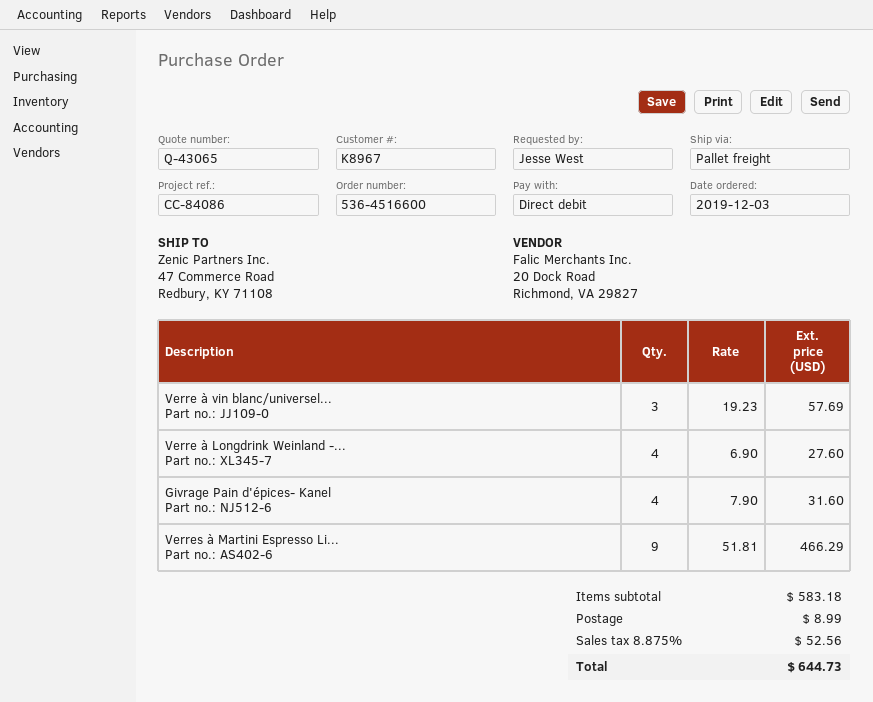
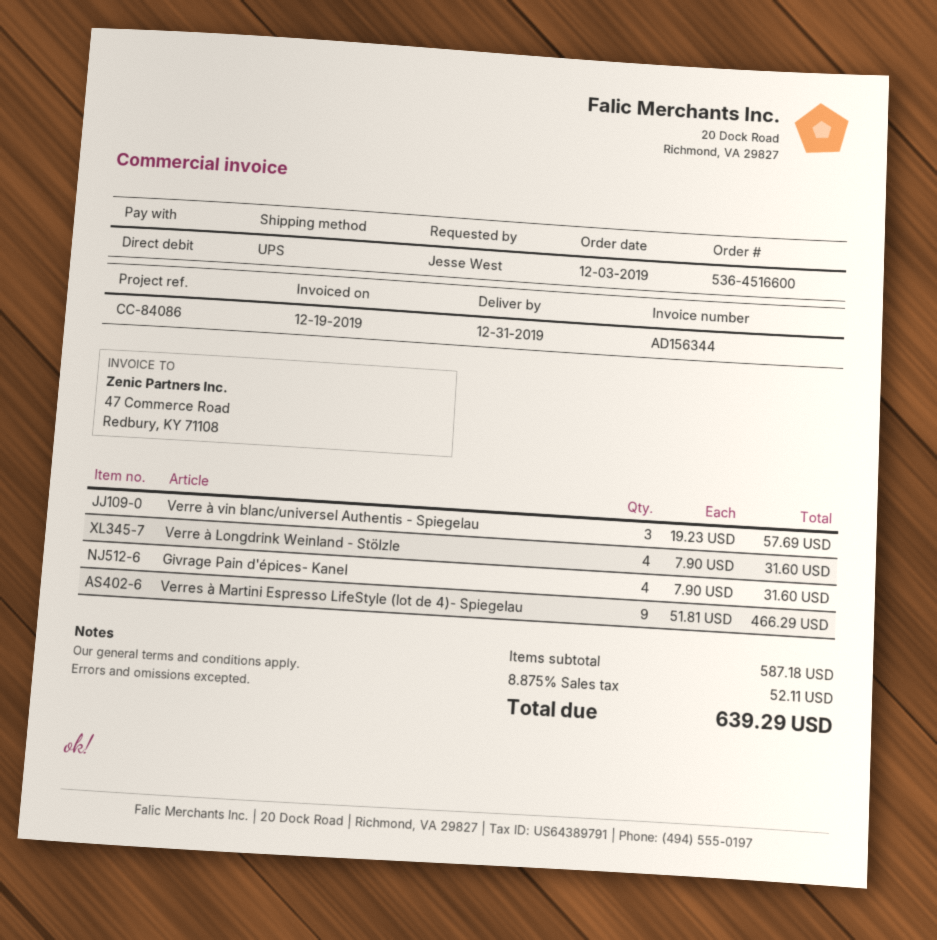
shipping method: pallet freight -> UPS
Verre à Longdrink Weinland -...: 4 x 6.90 = 27.60 -> 4 x 7.90 = 31.60
subtotal: 583.18 -> 587.18
shipping: 8.99 -> none
tax: 8.875% = 52.56 -> 8.875% = 52.11
total: 644.73 -> 639.29

